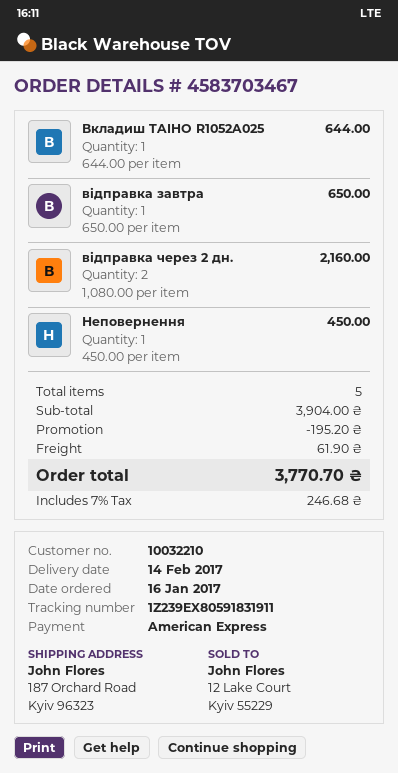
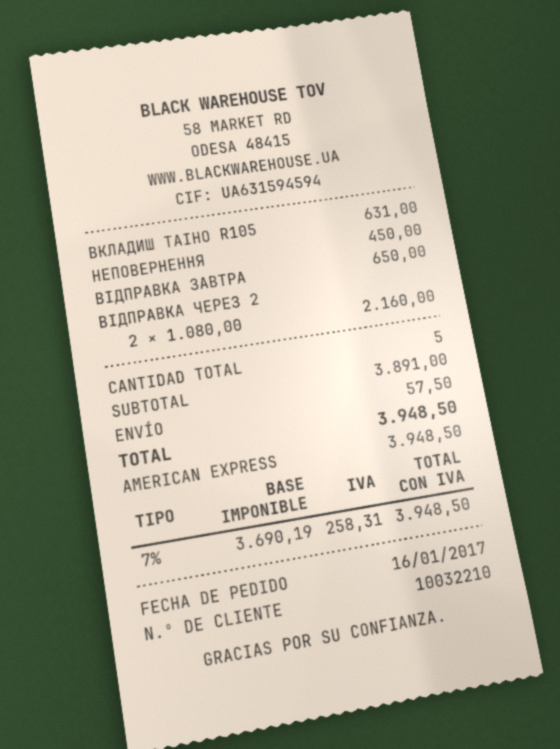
Вкладиш TAIHO R1052A025: 1 x 644.00 = 644.00 -> 1 x 631.00 = 631.00
subtotal: 3904.00 -> 3891.00
discount: 195.20 -> none
shipping: 61.90 -> 57.50
tax: 7% = 246.68 -> 7% = 258.31
total: 3770.70 -> 3948.50

